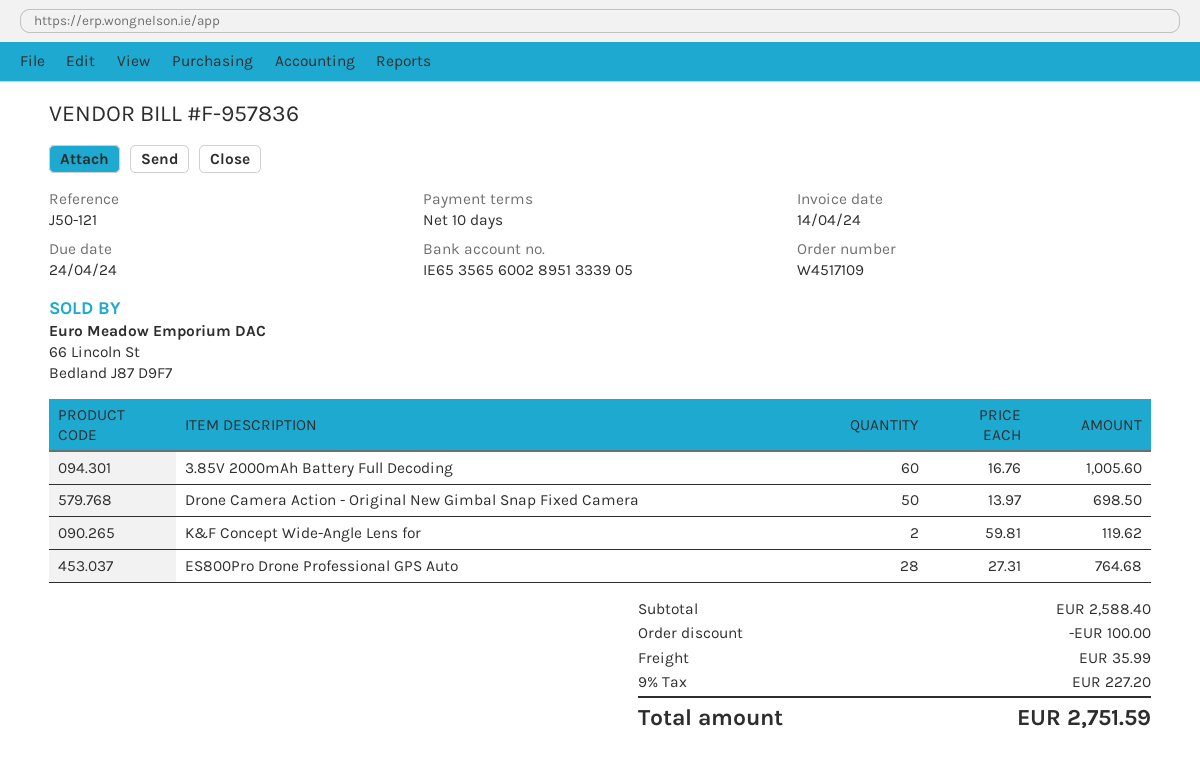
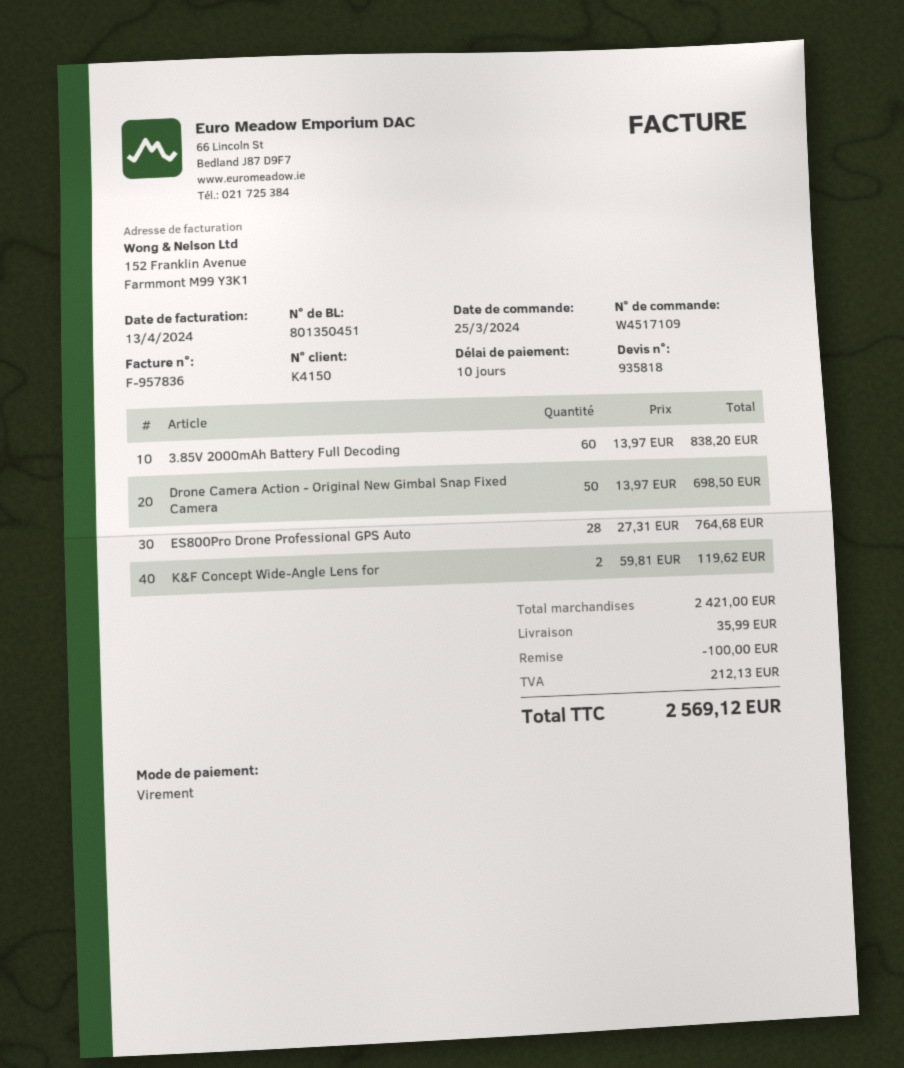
invoice date: 2024-04-14 -> 2024-04-13
3.85V 2000mAh Battery Full Decoding: 60 x 16.76 = 1005.60 -> 60 x 13.97 = 838.20
subtotal: 2588.40 -> 2421.00
tax: 227.20 -> 212.13
total: 2751.59 -> 2569.12

